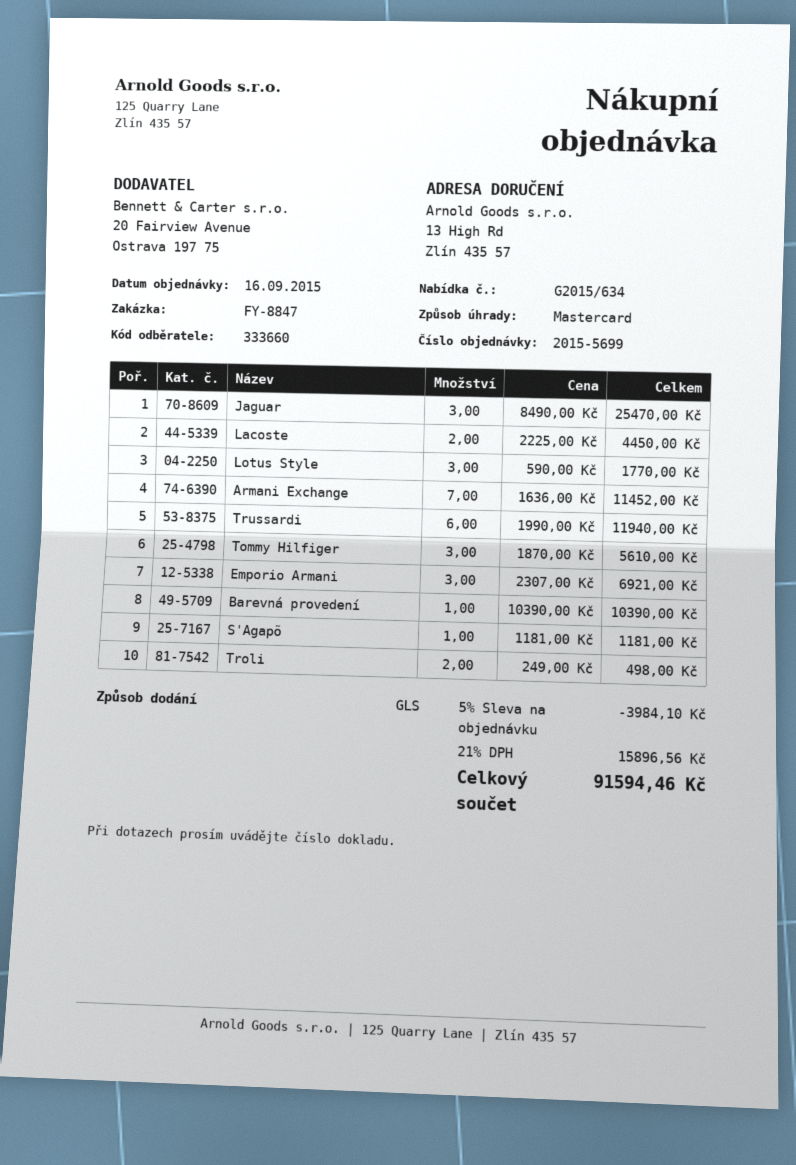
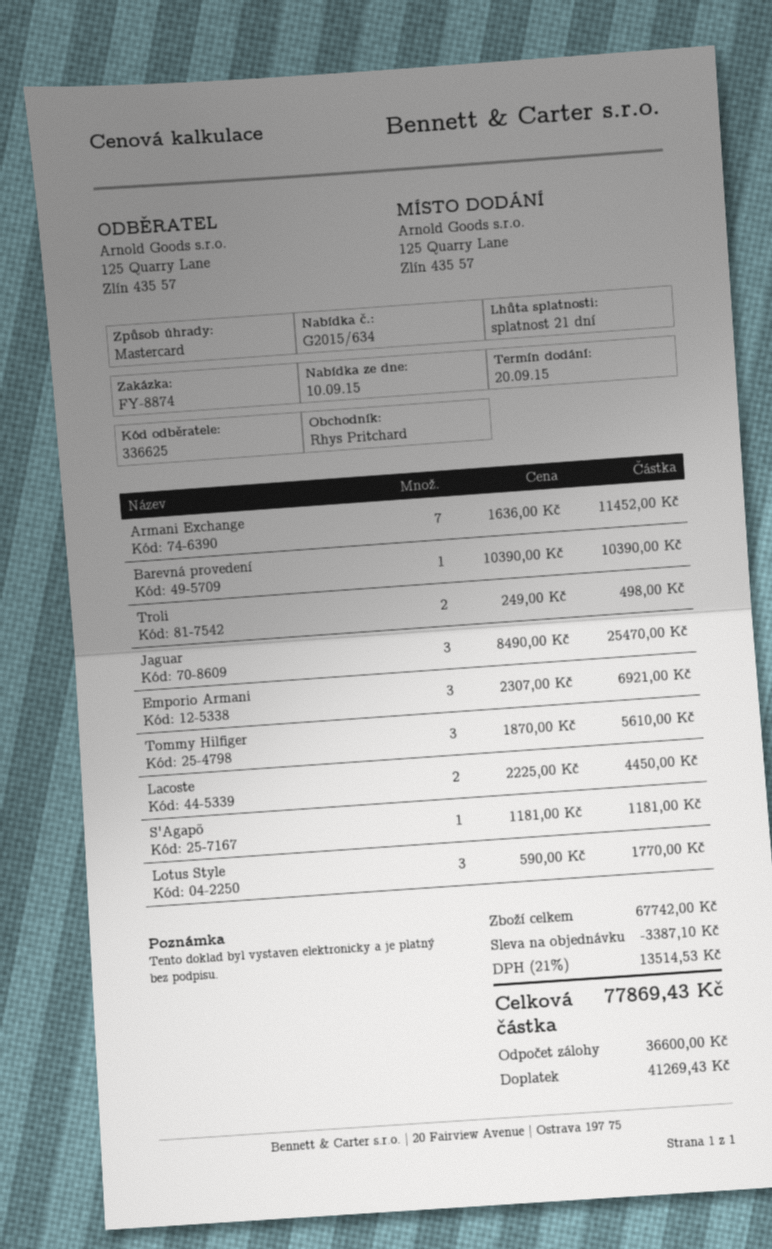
customer number: 333660 -> 336625
reference: FY-8847 -> FY-8874
ship to: 13 High Rd, Zlín 435 57 -> 125 Quarry Lane, Zlín 435 57
Trussardi: 6 x 1990.00 = 11940.00 -> none
discount: 3984.10 -> 3387.10
tax: 21% = 15896.56 -> 21% = 13514.53
total: 91594.46 -> 77869.43

